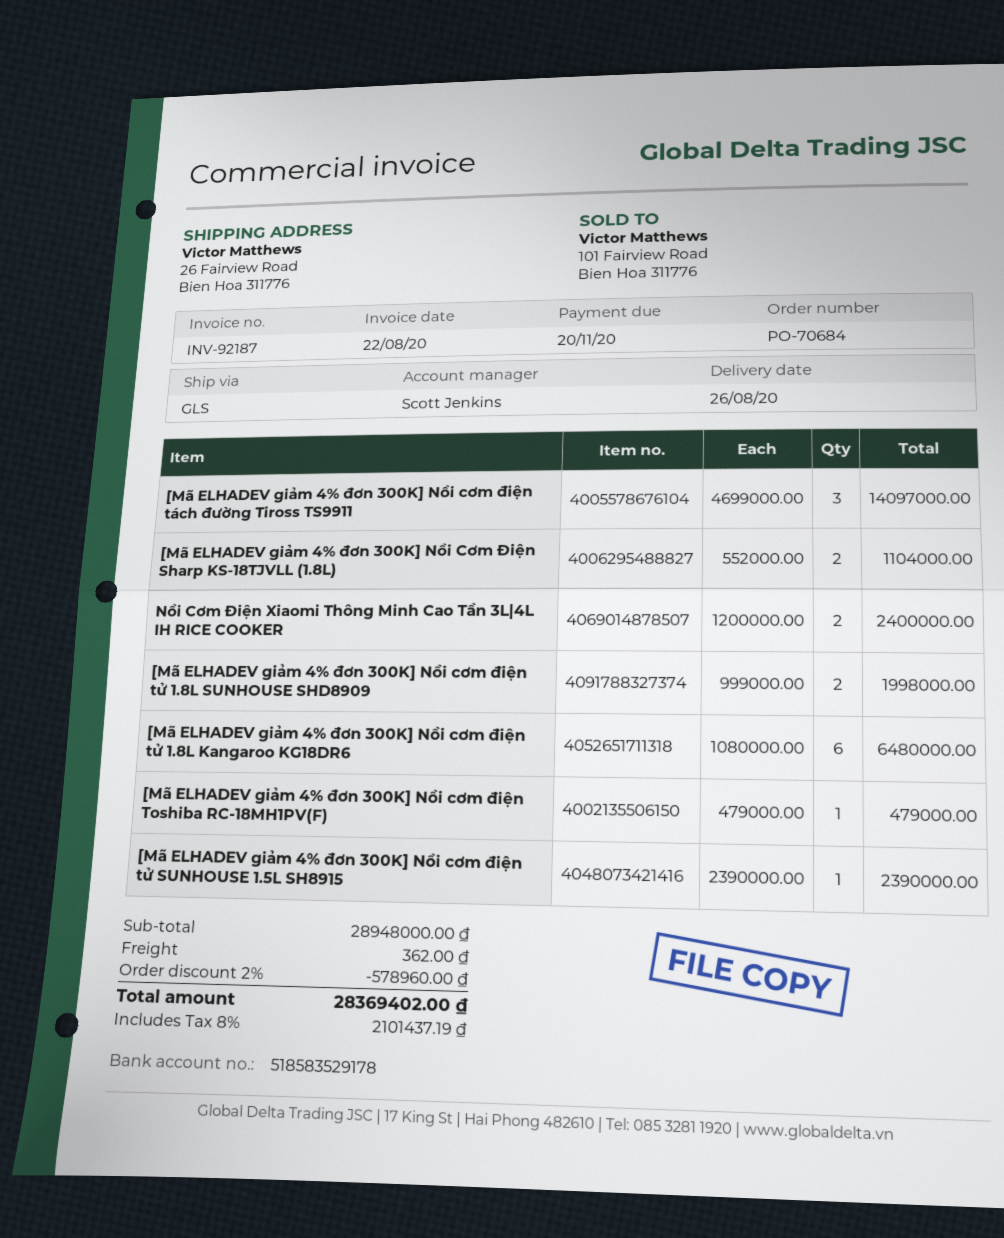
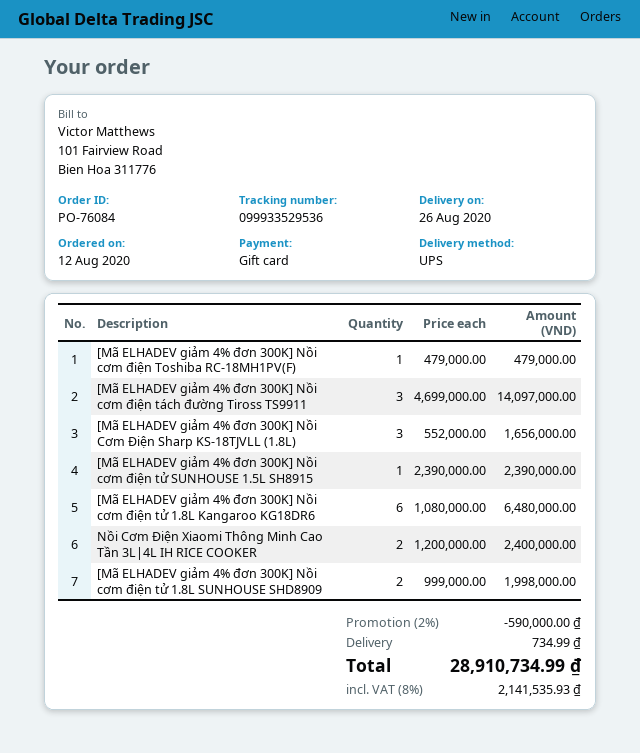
order number: PO-70684 -> PO-76084
shipping method: GLS -> UPS
[Mã ELHADEV giảm 4% đơn 300K] Nồi Cơm Điện Sharp KS-18TJVLL (1.8L): 2 x 552000.00 = 1104000.00 -> 3 x 552000.00 = 1656000.00
discount: 2% = 578960.00 -> 2% = 590000.00
shipping: 362.00 -> 734.99
tax: 8% = 2101437.19 -> 8% = 2141535.93
total: 28369402.00 -> 28910734.99

